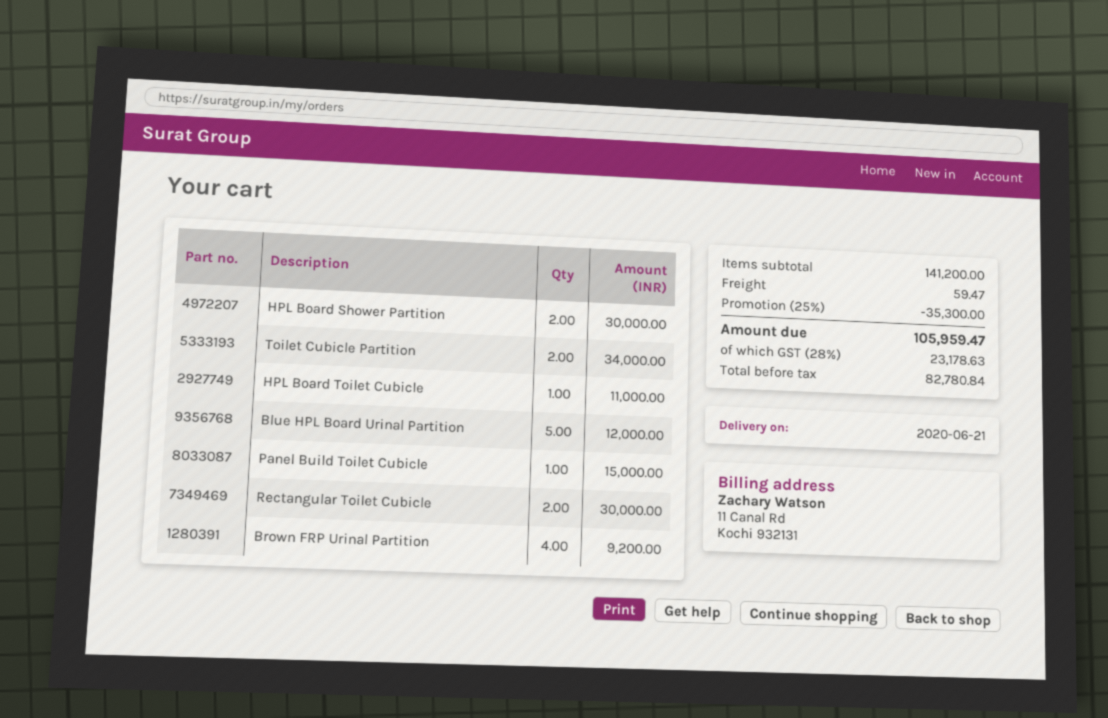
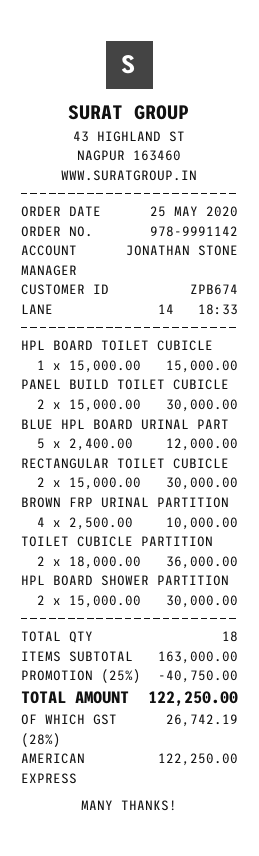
Toilet Cubicle Partition: 2 for 34000.00 -> 2 for 36000.00
HPL Board Toilet Cubicle: 1 for 11000.00 -> 1 for 15000.00
Panel Build Toilet Cubicle: 1 for 15000.00 -> 2 for 30000.00
Brown FRP Urinal Partition: 4 for 9200.00 -> 4 for 10000.00
subtotal: 141200.00 -> 163000.00
discount: 25% = 35300.00 -> 25% = 40750.00
shipping: 59.47 -> none
tax: 28% = 23178.63 -> 28% = 26742.19
total: 105959.47 -> 122250.00

